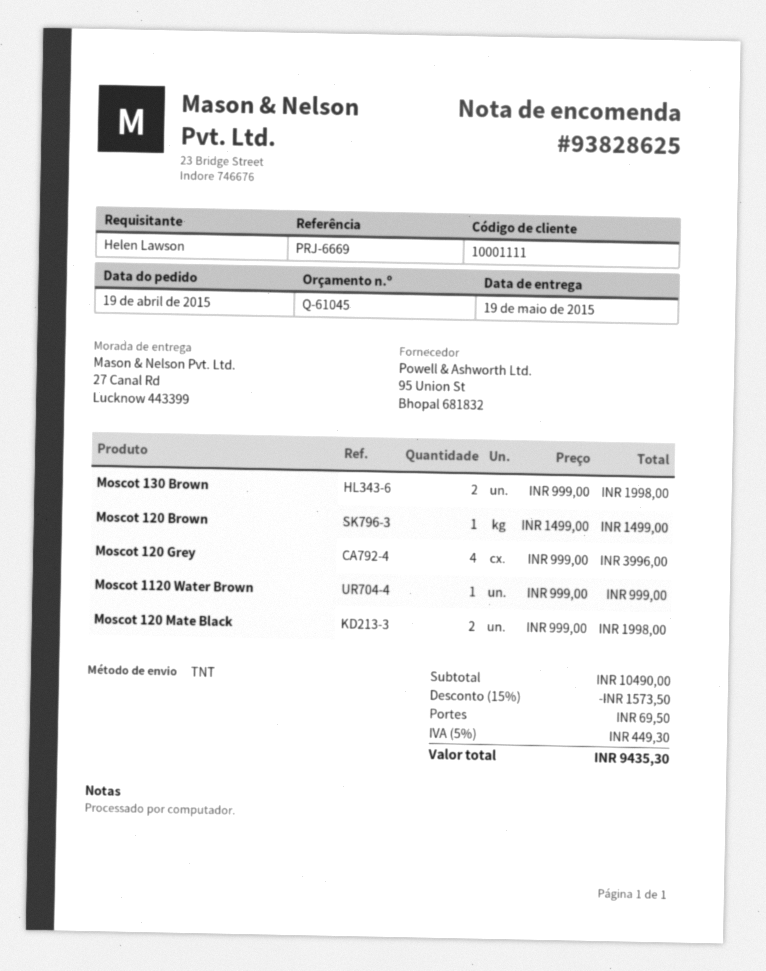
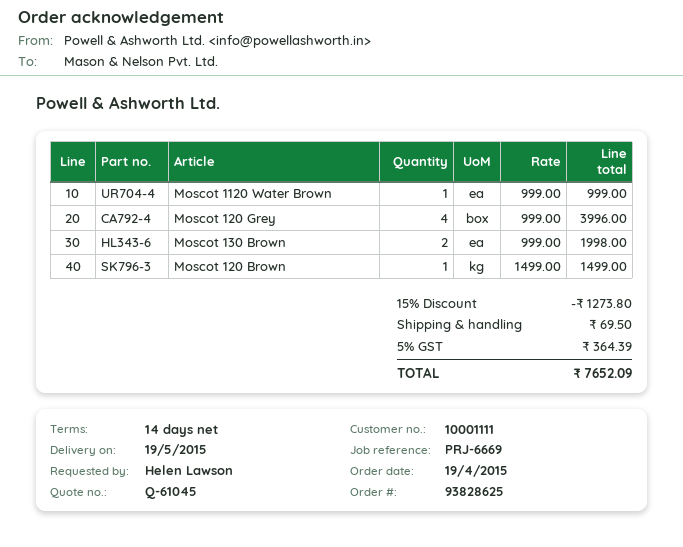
Moscot 120 Mate Black: 2 x 999.00 = 1998.00 -> none
discount: 15% = 1573.50 -> 15% = 1273.80
tax: 5% = 449.30 -> 5% = 364.39
total: 9435.30 -> 7652.09

